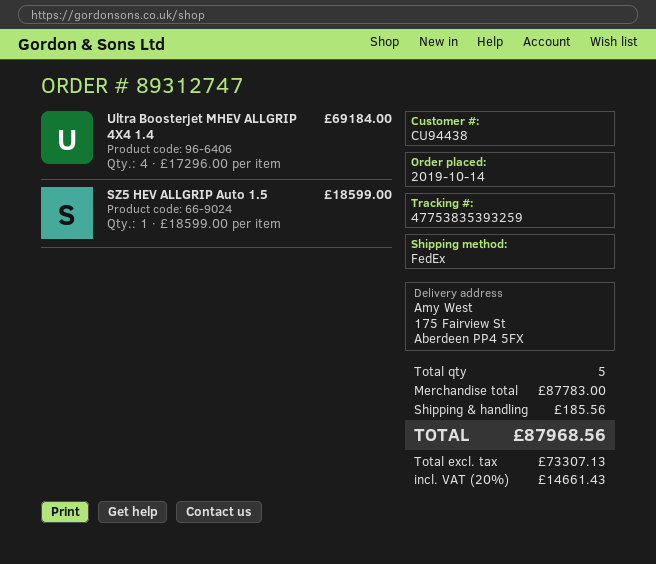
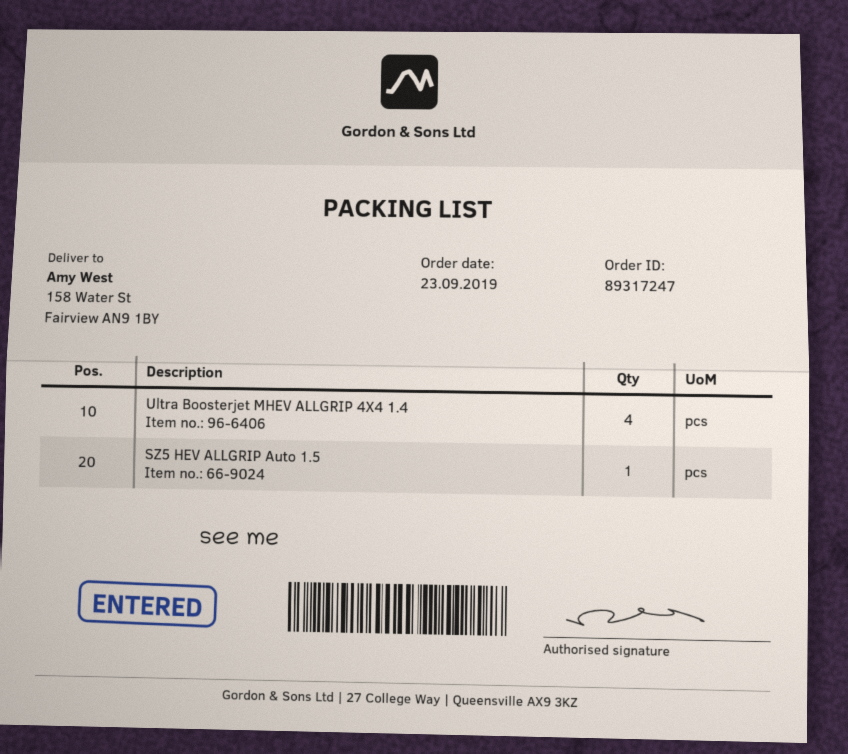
order number: 89312747 -> 89317247
order date: 2019-10-14 -> 2019-09-23
ship to: 175 Fairview St, Aberdeen PP4 5FX -> 158 Water St, Fairview AN9 1BY

